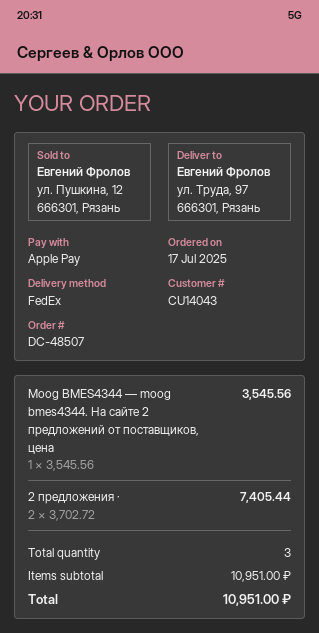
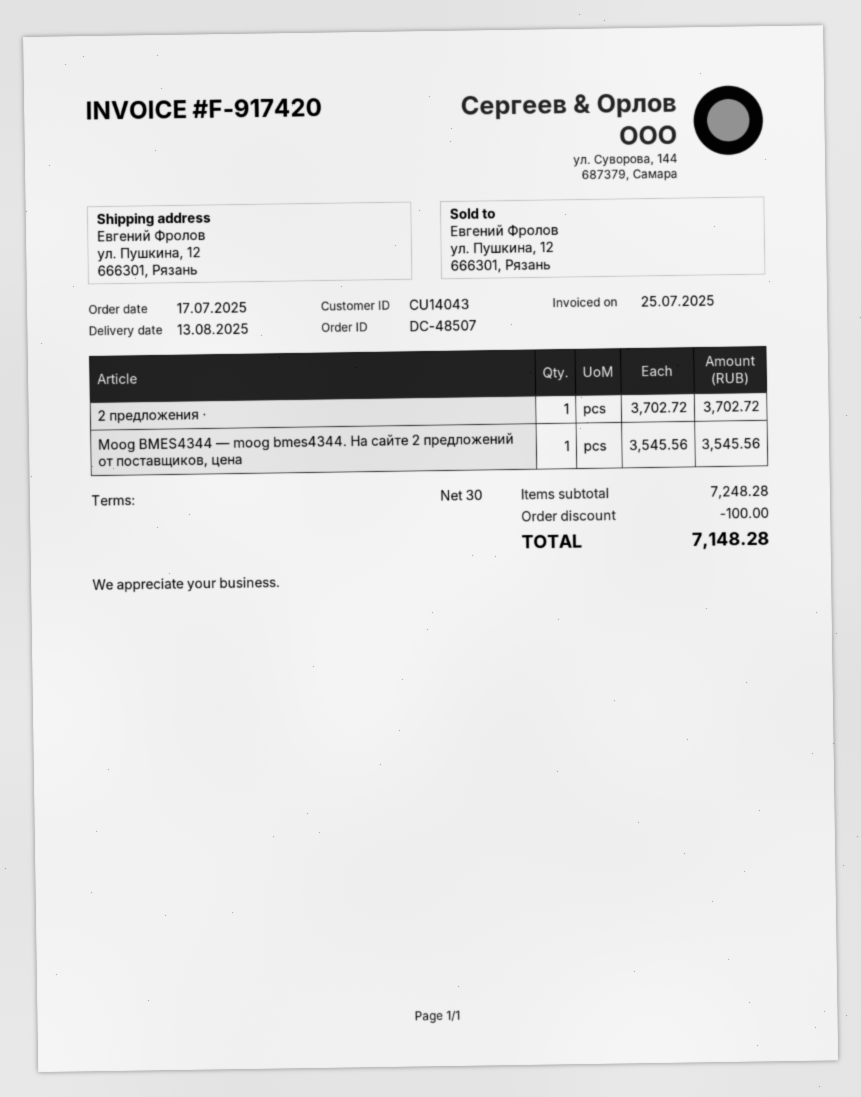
ship to: ул. Труда, 97, 666301, Рязань -> ул. Пушкина, 12, 666301, Рязань
2 предложения ·: 2 x 3702.72 = 7405.44 -> 1 x 3702.72 = 3702.72
subtotal: 10951.00 -> 7248.28
discount: none -> 100.00
total: 10951.00 -> 7148.28

